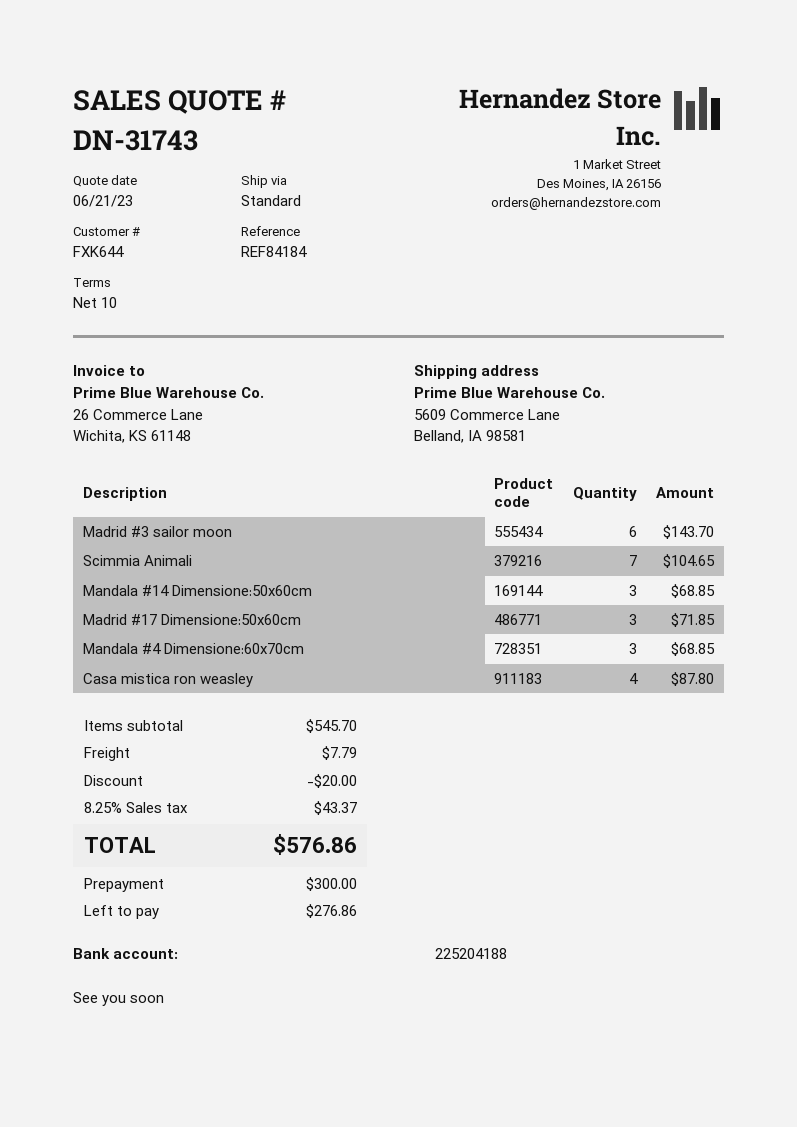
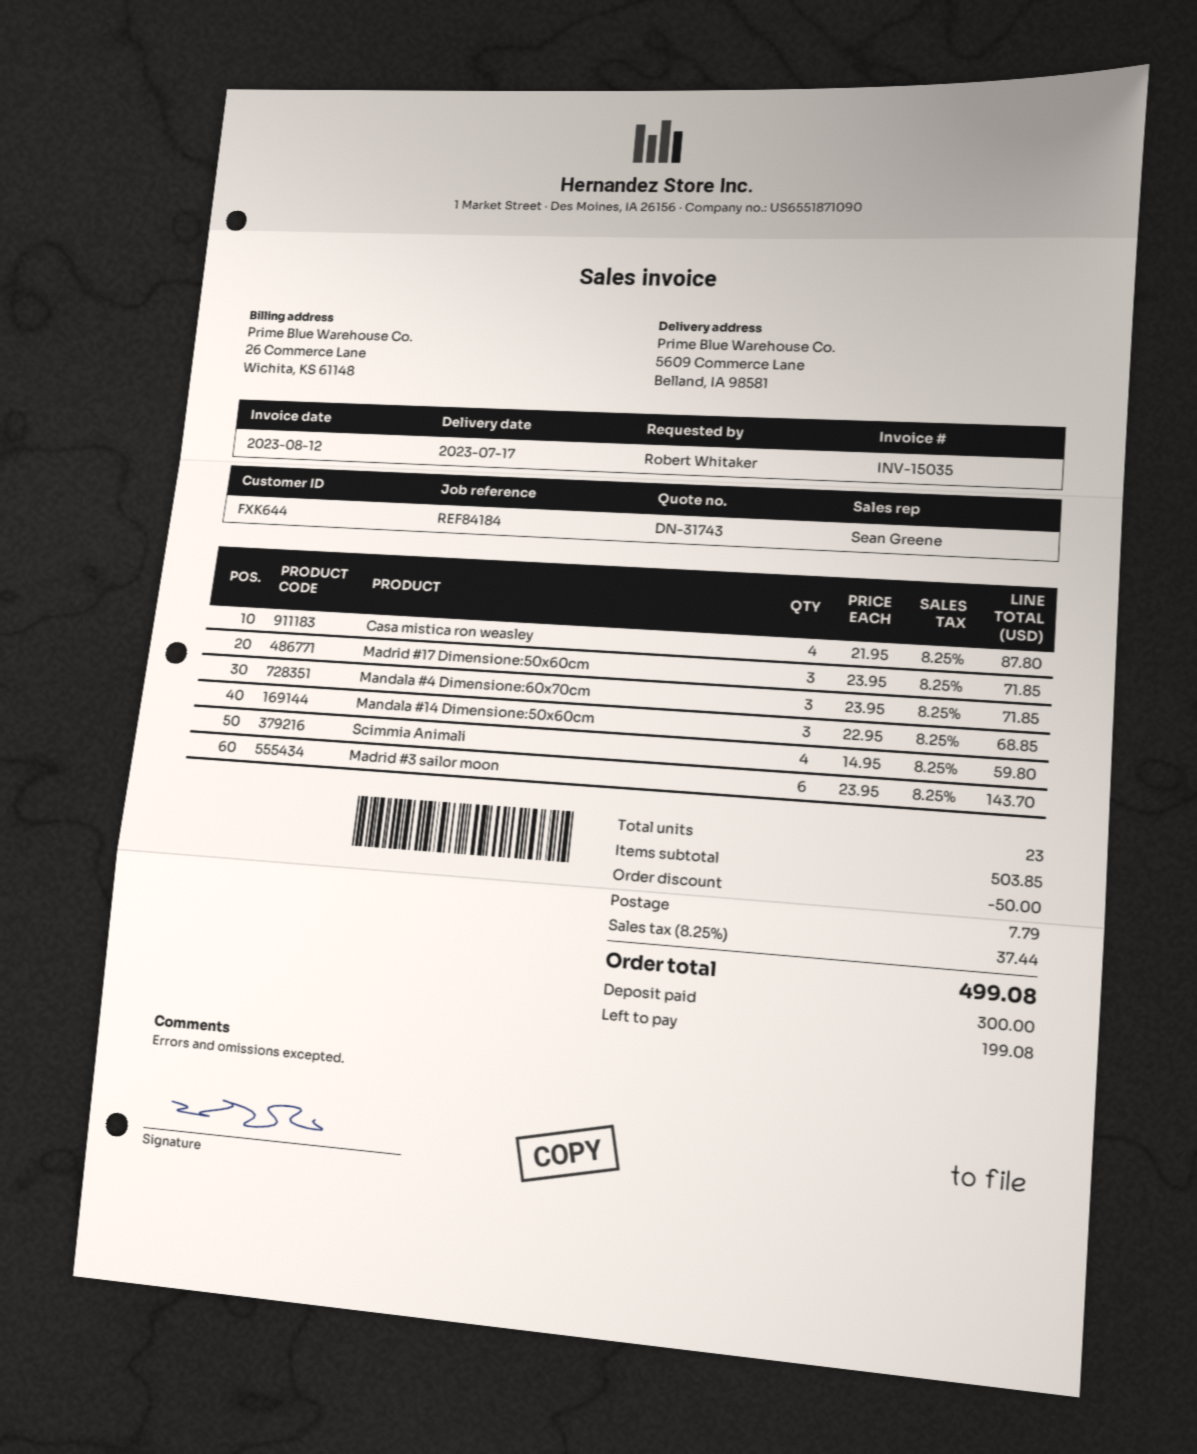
Scimmia Animali: 7 for 104.65 -> 4 for 59.80
Mandala #4 Dimensione:60x70cm: 3 for 68.85 -> 3 for 71.85
subtotal: 545.70 -> 503.85
discount: 20.00 -> 50.00
tax: 8.25% = 43.37 -> 8.25% = 37.44
total: 576.86 -> 499.08
balance: 276.86 -> 199.08

